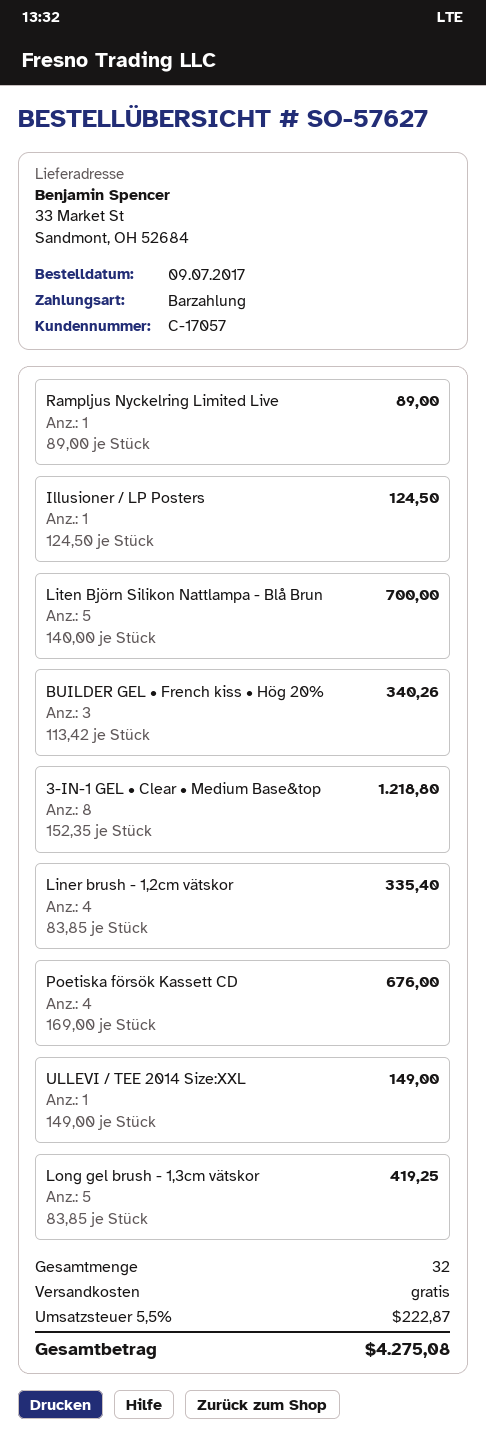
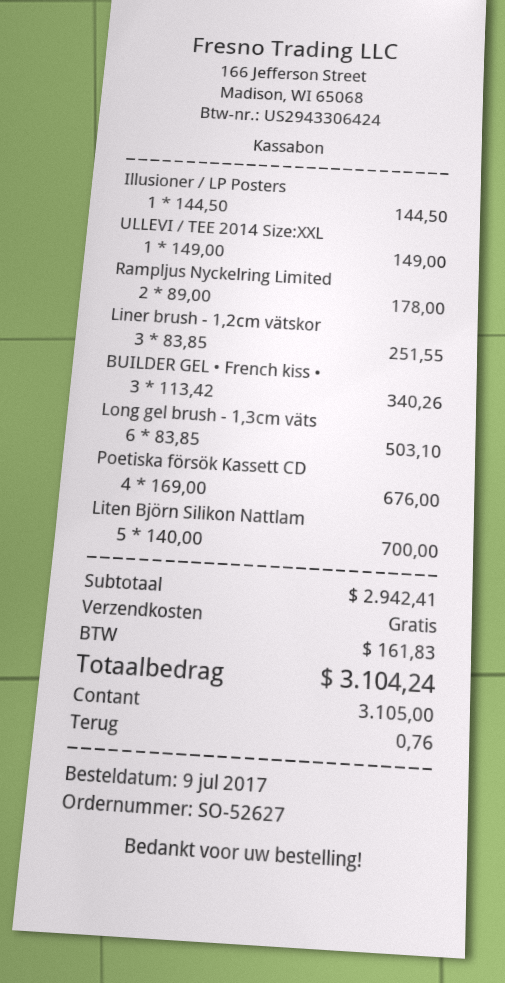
order number: SO-57627 -> SO-52627
Rampljus Nyckelring Limited Live: 1 x 89.00 = 89.00 -> 2 x 89.00 = 178.00
Illusioner / LP Posters: 1 x 124.50 = 124.50 -> 1 x 144.50 = 144.50
3-IN-1 GEL • Clear • Medium Base&top: 8 x 152.35 = 1218.80 -> none
Liner brush - 1,2cm vätskor: 4 x 83.85 = 335.40 -> 3 x 83.85 = 251.55
Long gel brush - 1,3cm vätskor: 5 x 83.85 = 419.25 -> 6 x 83.85 = 503.10
tax: 222.87 -> 161.83
total: 4275.08 -> 3104.24

